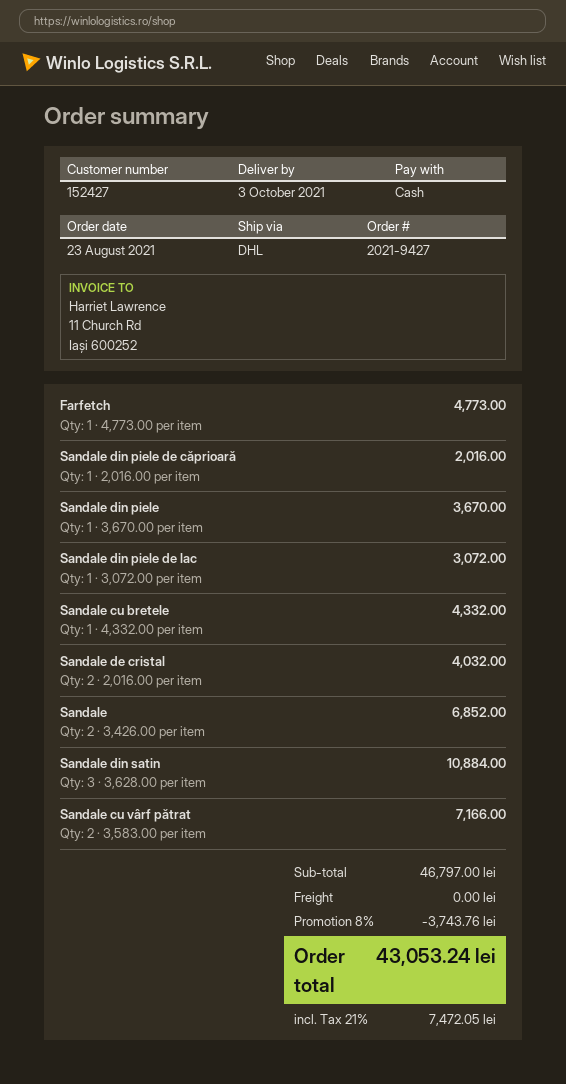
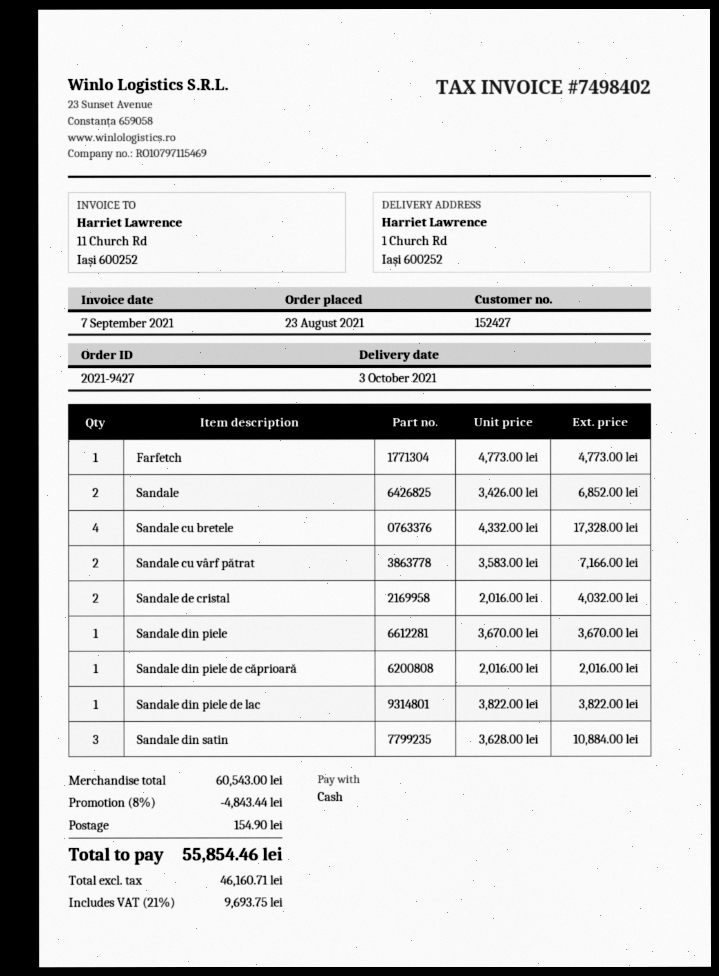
Sandale din piele de lac: 1 x 3072.00 = 3072.00 -> 1 x 3822.00 = 3822.00
Sandale cu bretele: 1 x 4332.00 = 4332.00 -> 4 x 4332.00 = 17328.00
subtotal: 46797.00 -> 60543.00
discount: 8% = 3743.76 -> 8% = 4843.44
shipping: 0.00 -> 154.90
tax: 21% = 7472.05 -> 21% = 9693.75
total: 43053.24 -> 55854.46

